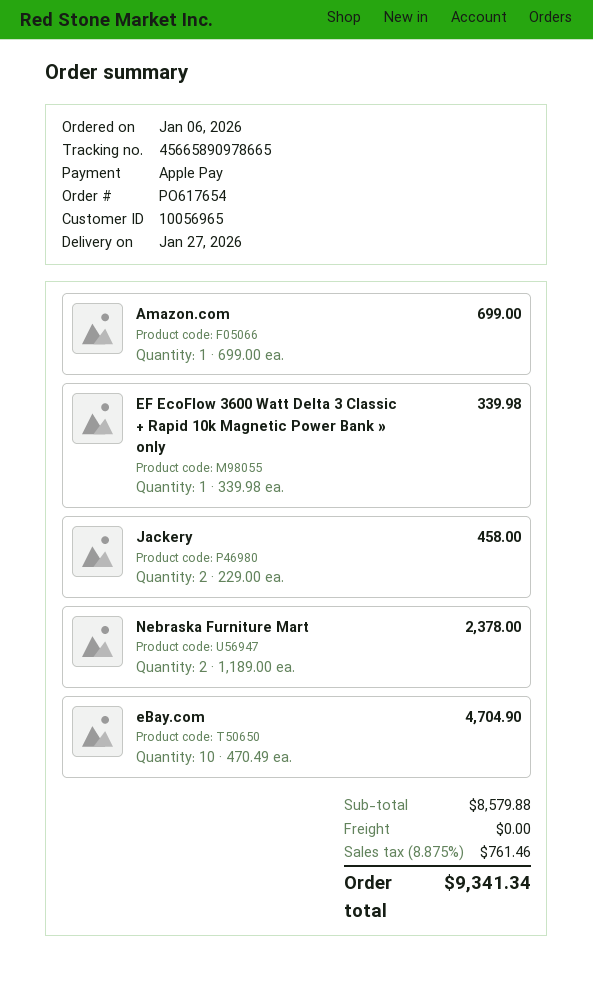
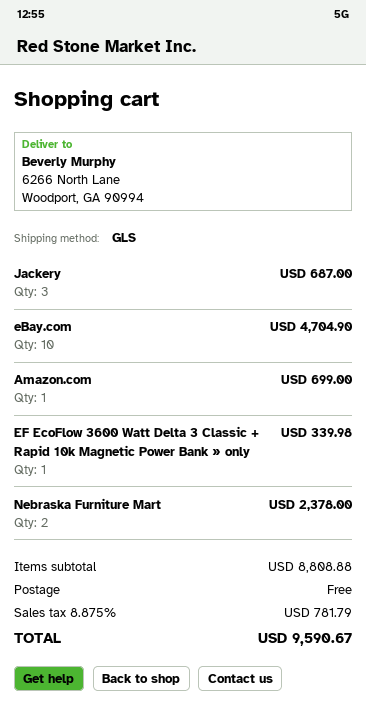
Jackery: 2 for 458.00 -> 3 for 687.00
subtotal: 8579.88 -> 8808.88
tax: 8.875% = 761.46 -> 8.875% = 781.79
total: 9341.34 -> 9590.67

